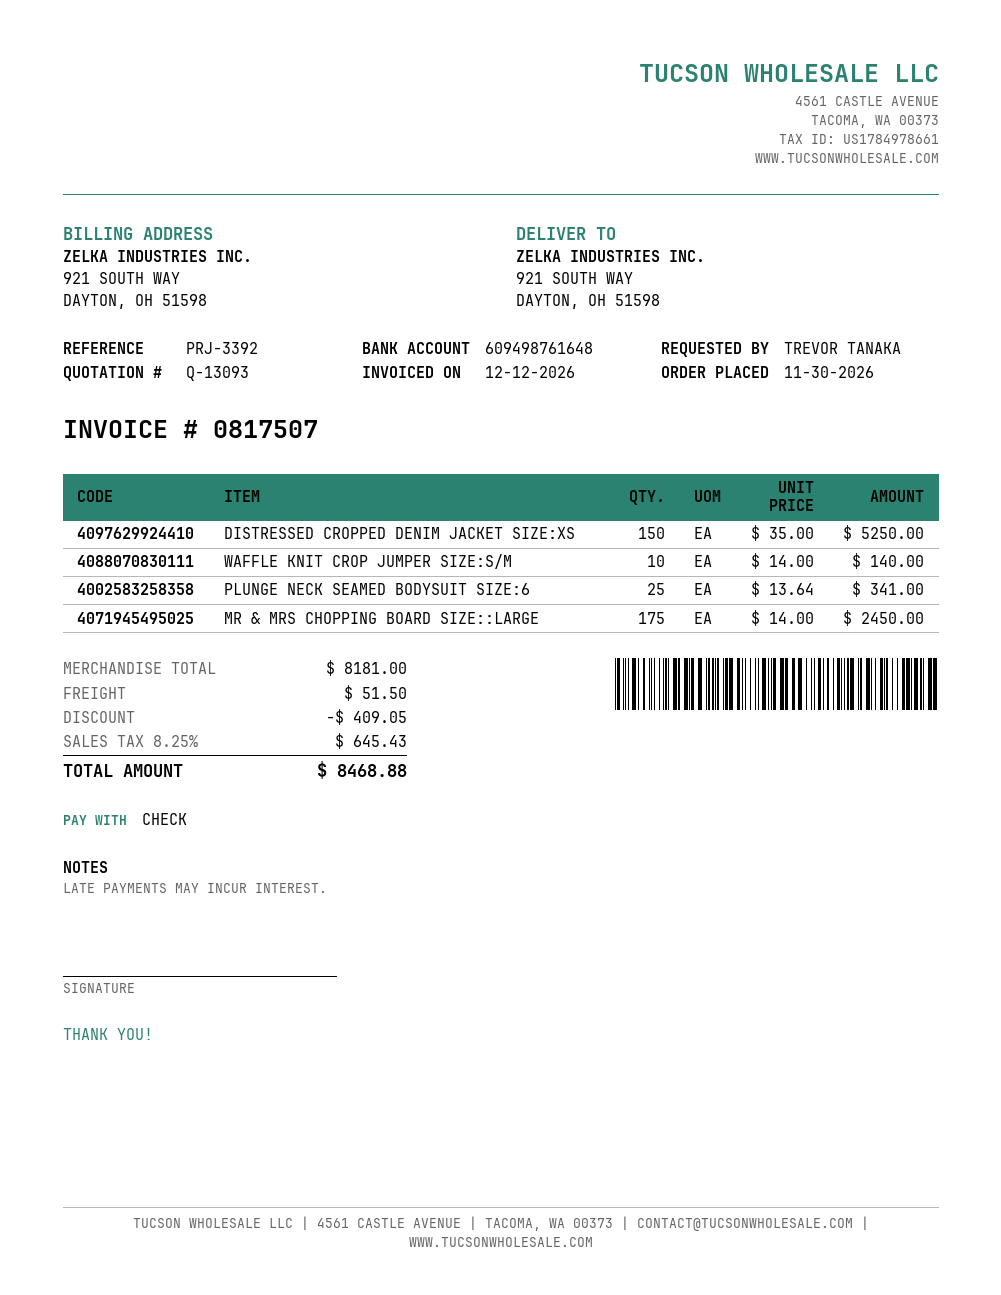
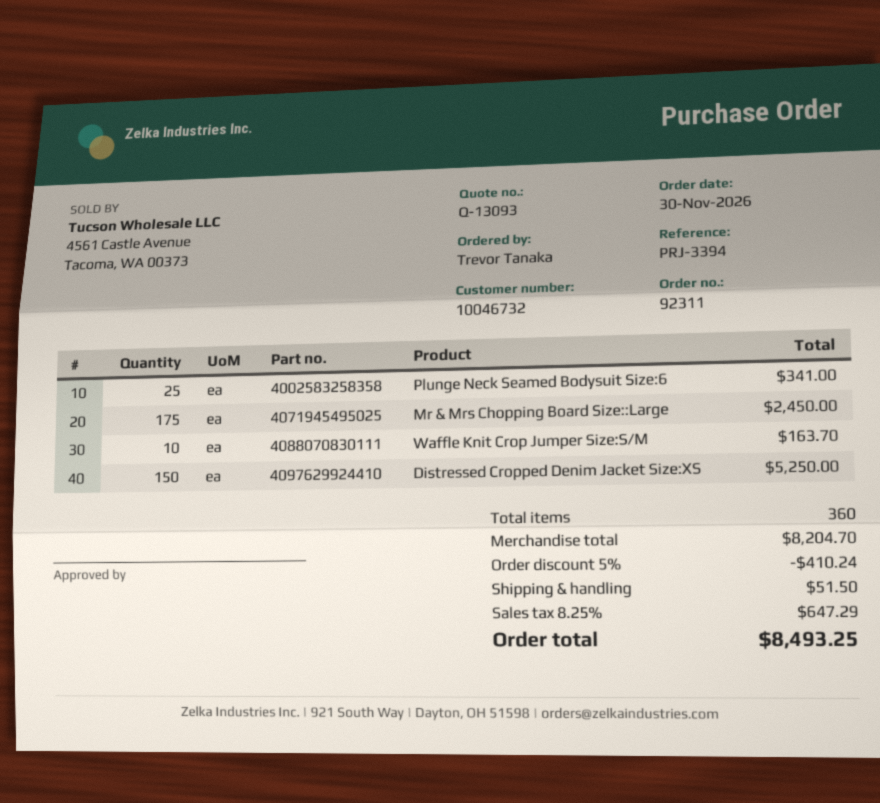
reference: PRJ-3392 -> PRJ-3394
WAFFLE KNIT CROP JUMPER SIZE:S/M: 10 for 140.00 -> 10 for 163.70
subtotal: 8181.00 -> 8204.70
discount: 409.05 -> 410.24
tax: 8.25% = 645.43 -> 8.25% = 647.29
total: 8468.88 -> 8493.25

